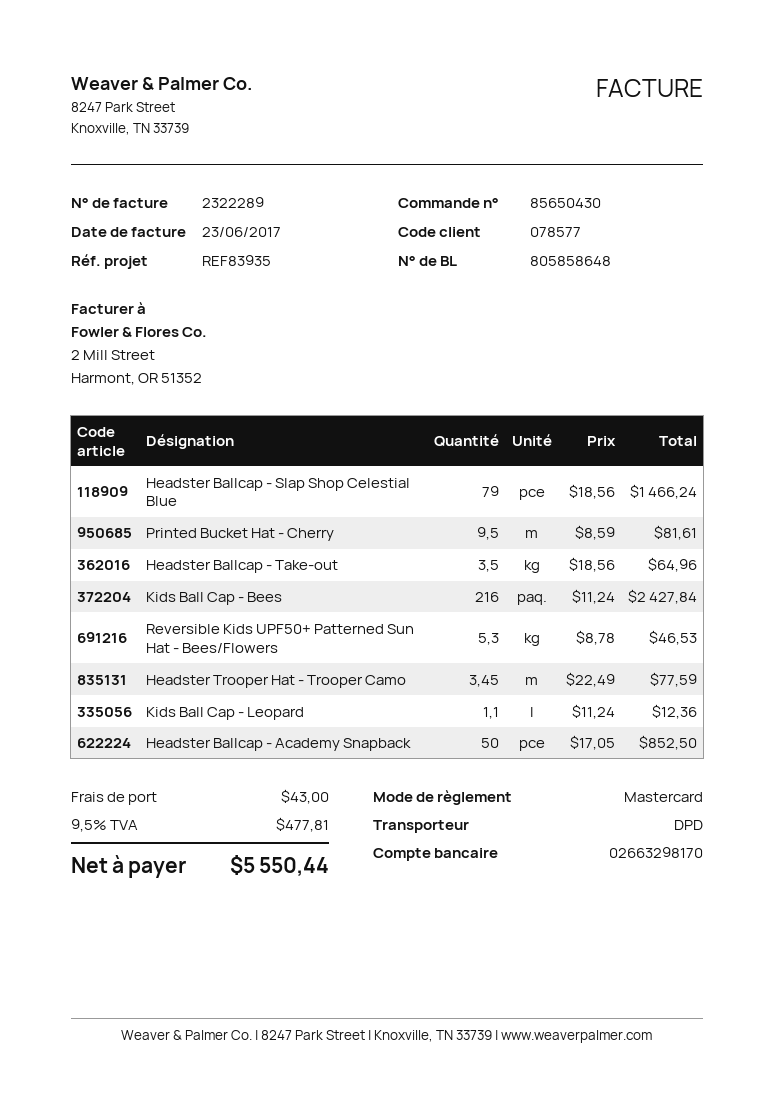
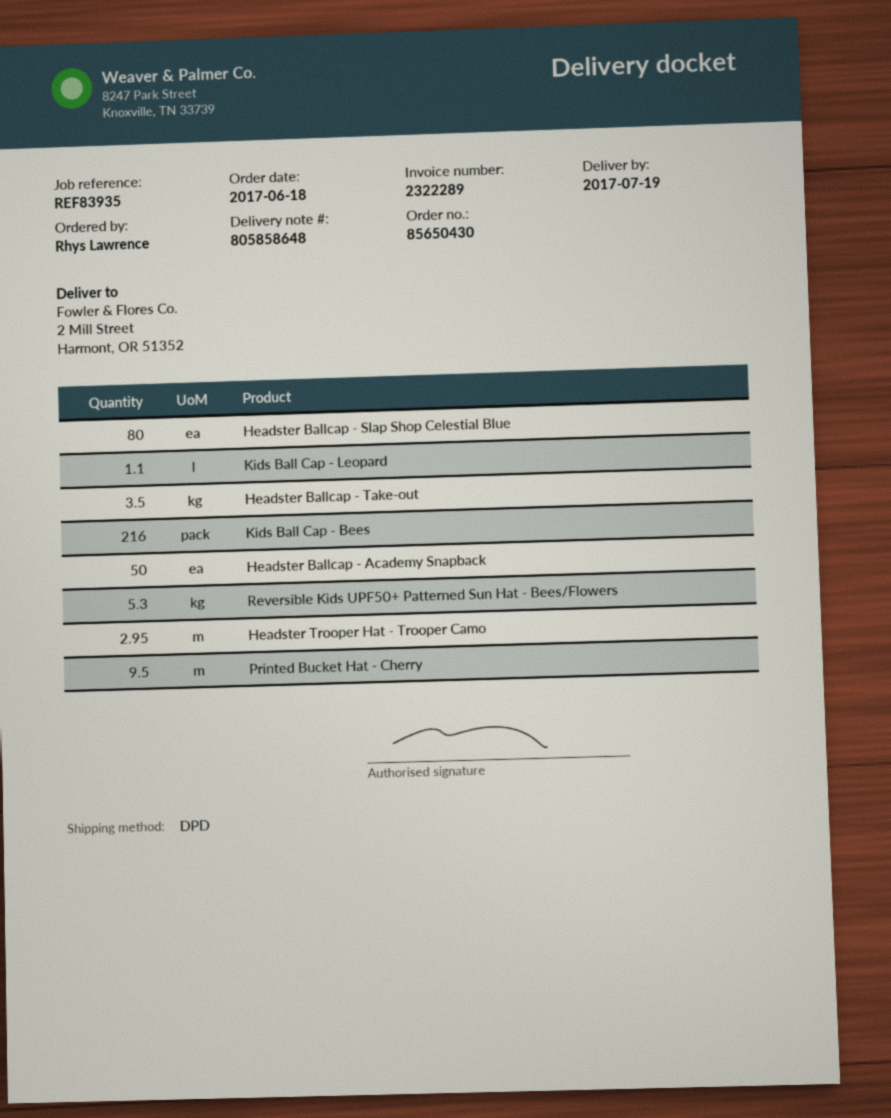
Headster Ballcap - Slap Shop Celestial Blue: 79 -> 80
Headster Trooper Hat - Trooper Camo: 3.45 -> 2.95

